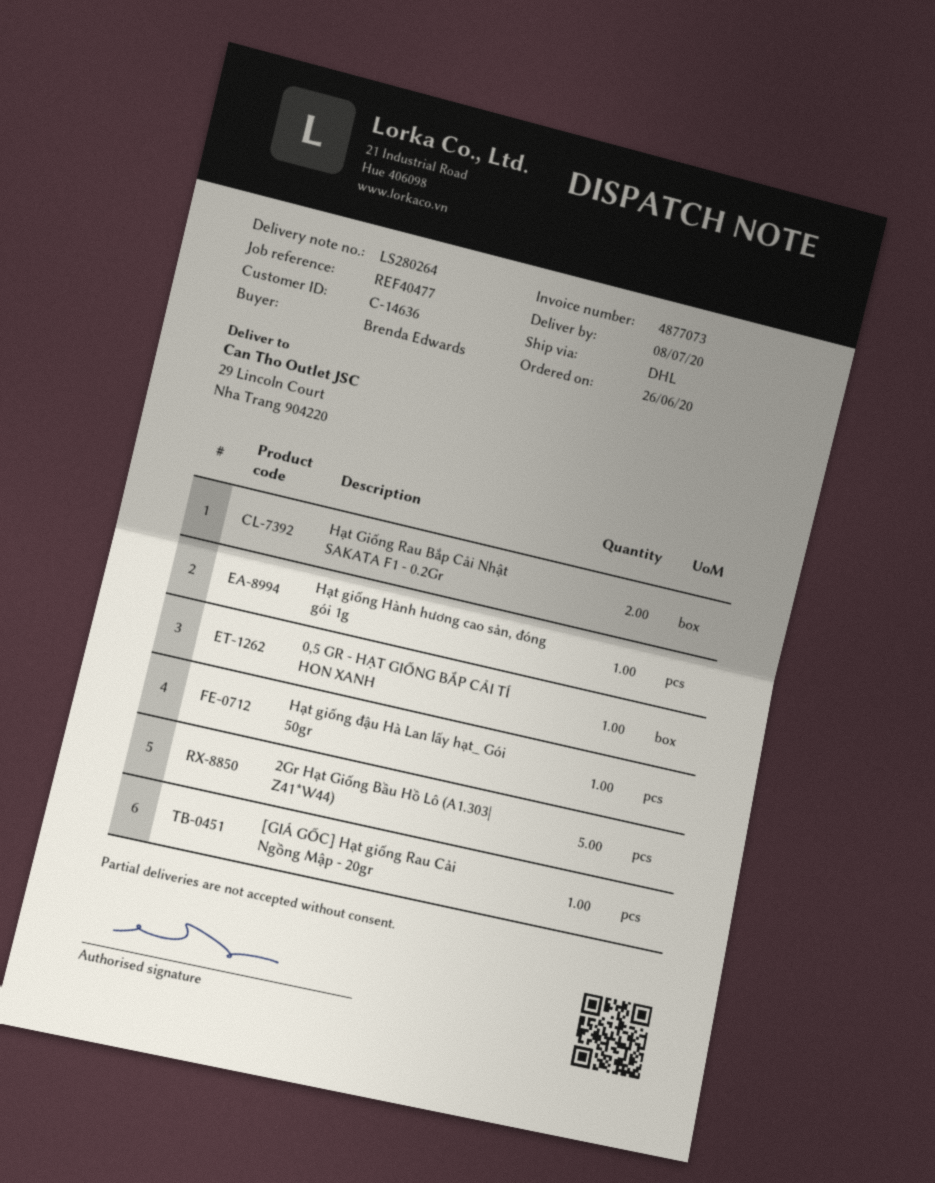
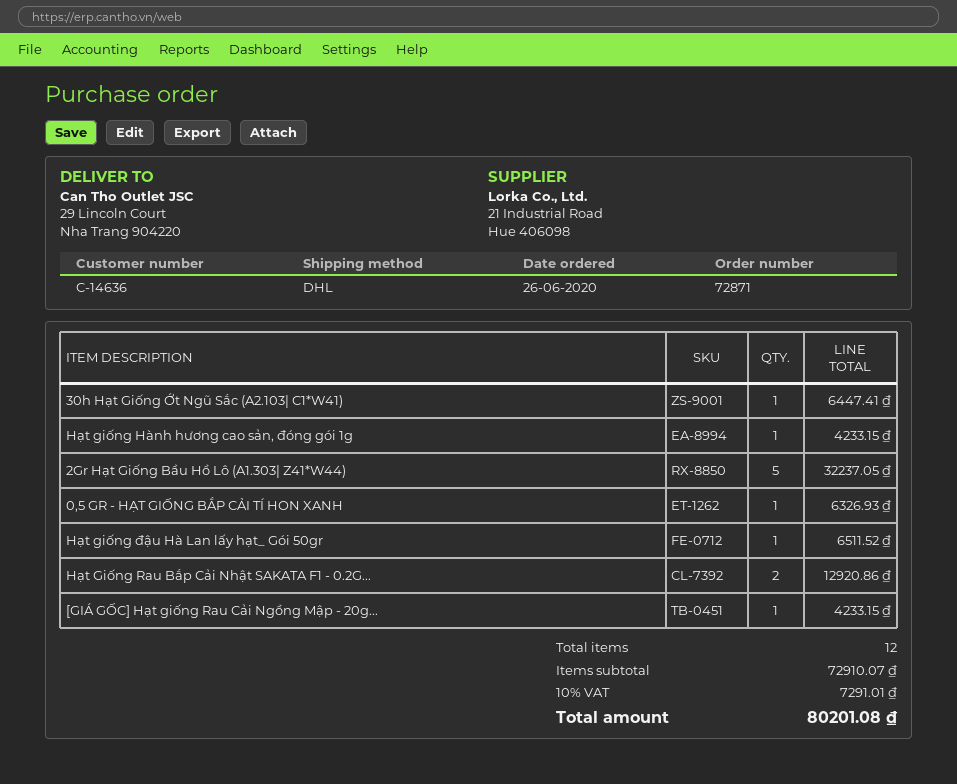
30h Hạt Giống Ớt Ngũ Sắc (A2.103| C1*W41): none -> 1

